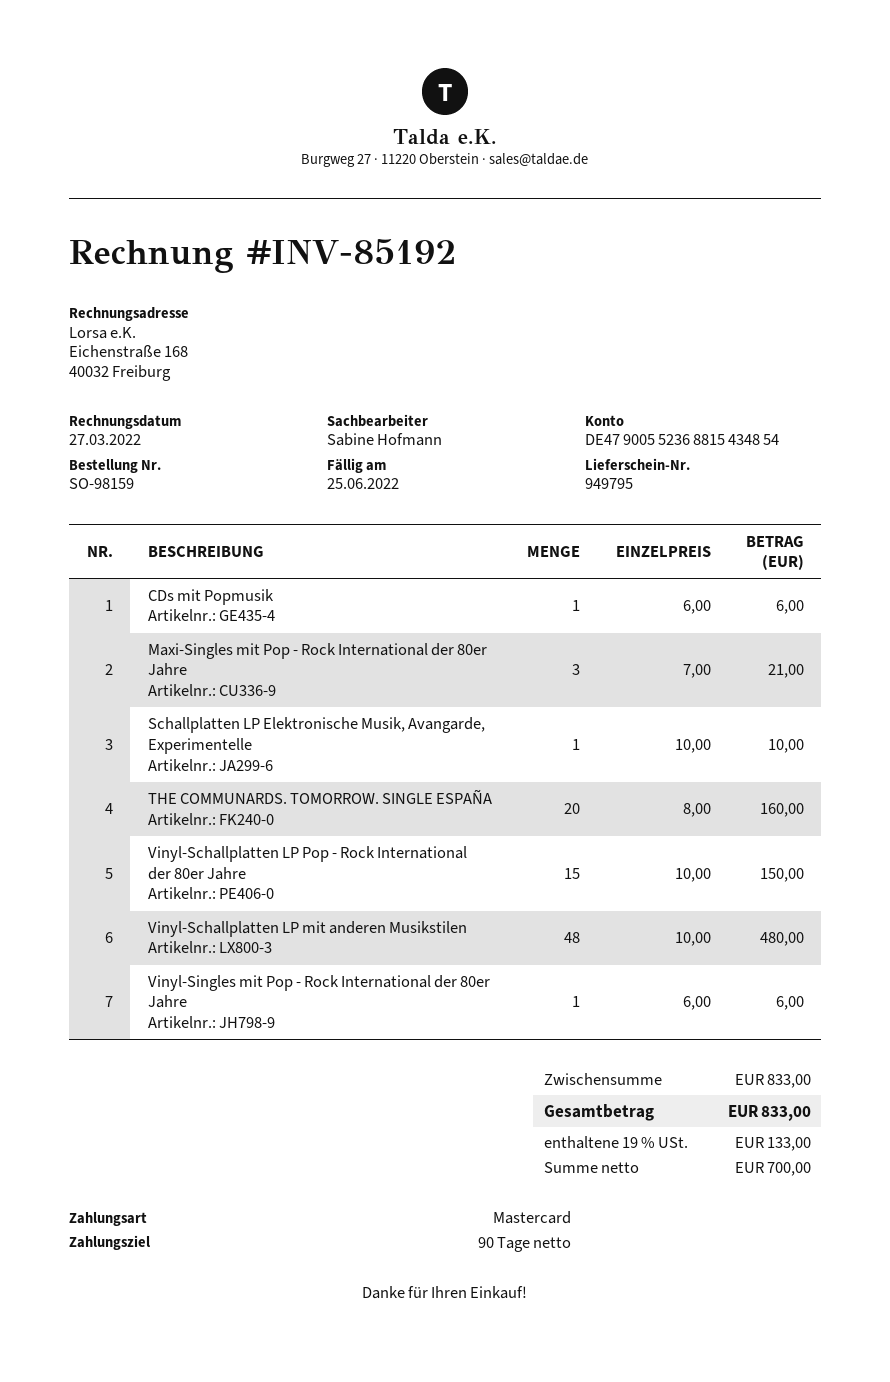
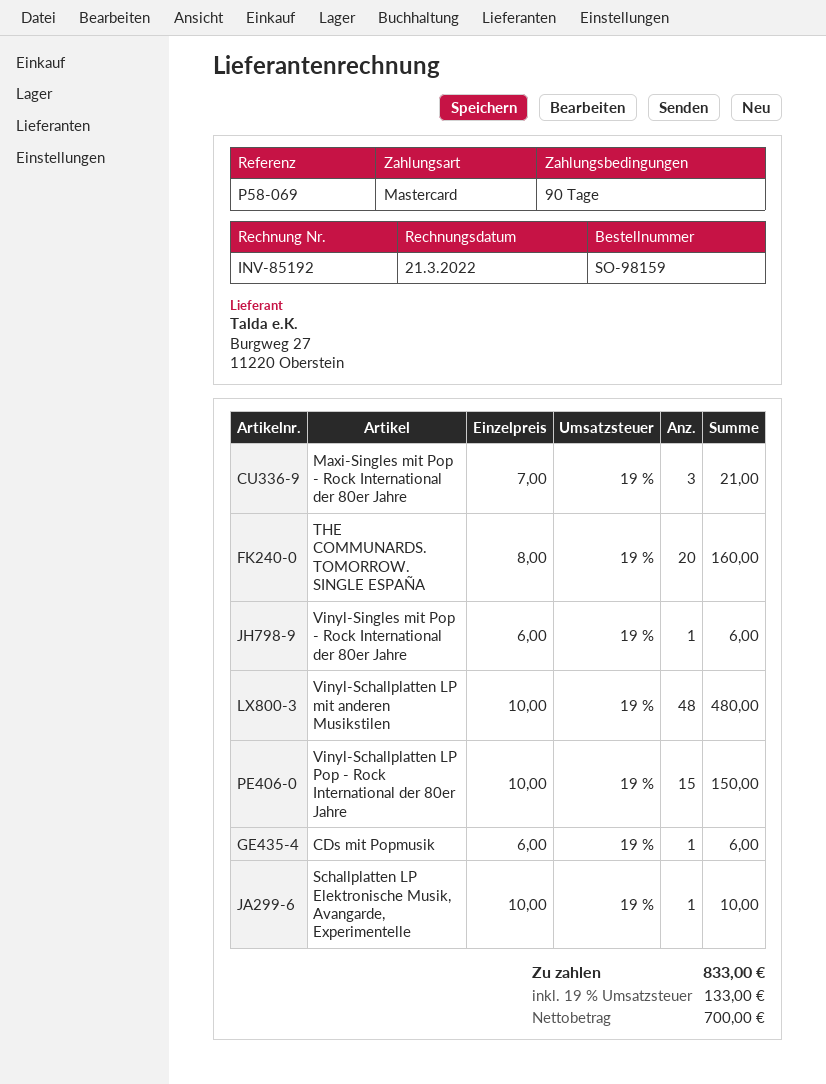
invoice date: 2022-03-27 -> 2022-03-21

